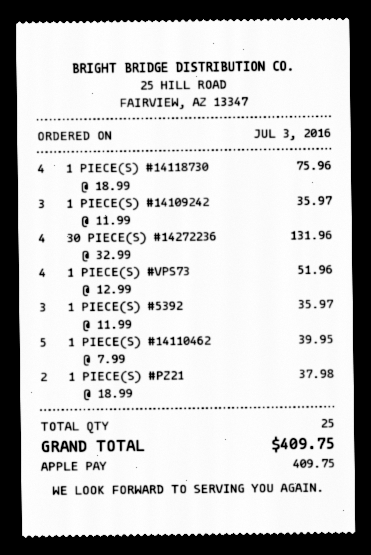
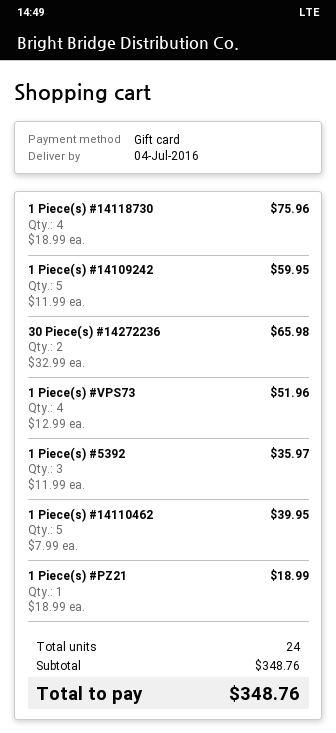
payment method: Apple Pay -> gift card
1 PIECE(S) #14109242: 3 x 11.99 = 35.97 -> 5 x 11.99 = 59.95
30 PIECE(S) #14272236: 4 x 32.99 = 131.96 -> 2 x 32.99 = 65.98
1 PIECE(S) #PZ21: 2 x 18.99 = 37.98 -> 1 x 18.99 = 18.99
total quantity: 25 -> 24
total: 409.75 -> 348.76

